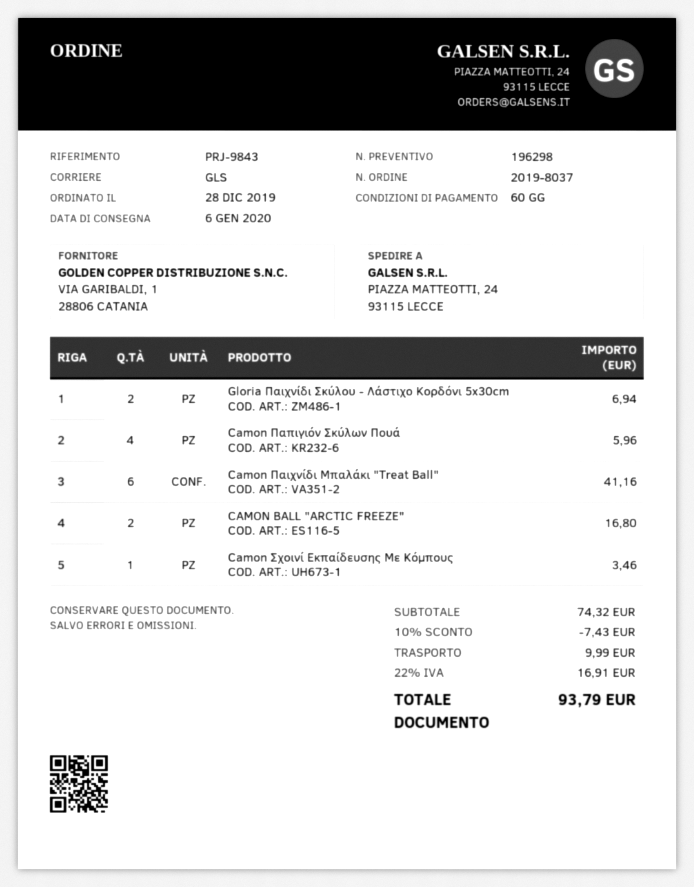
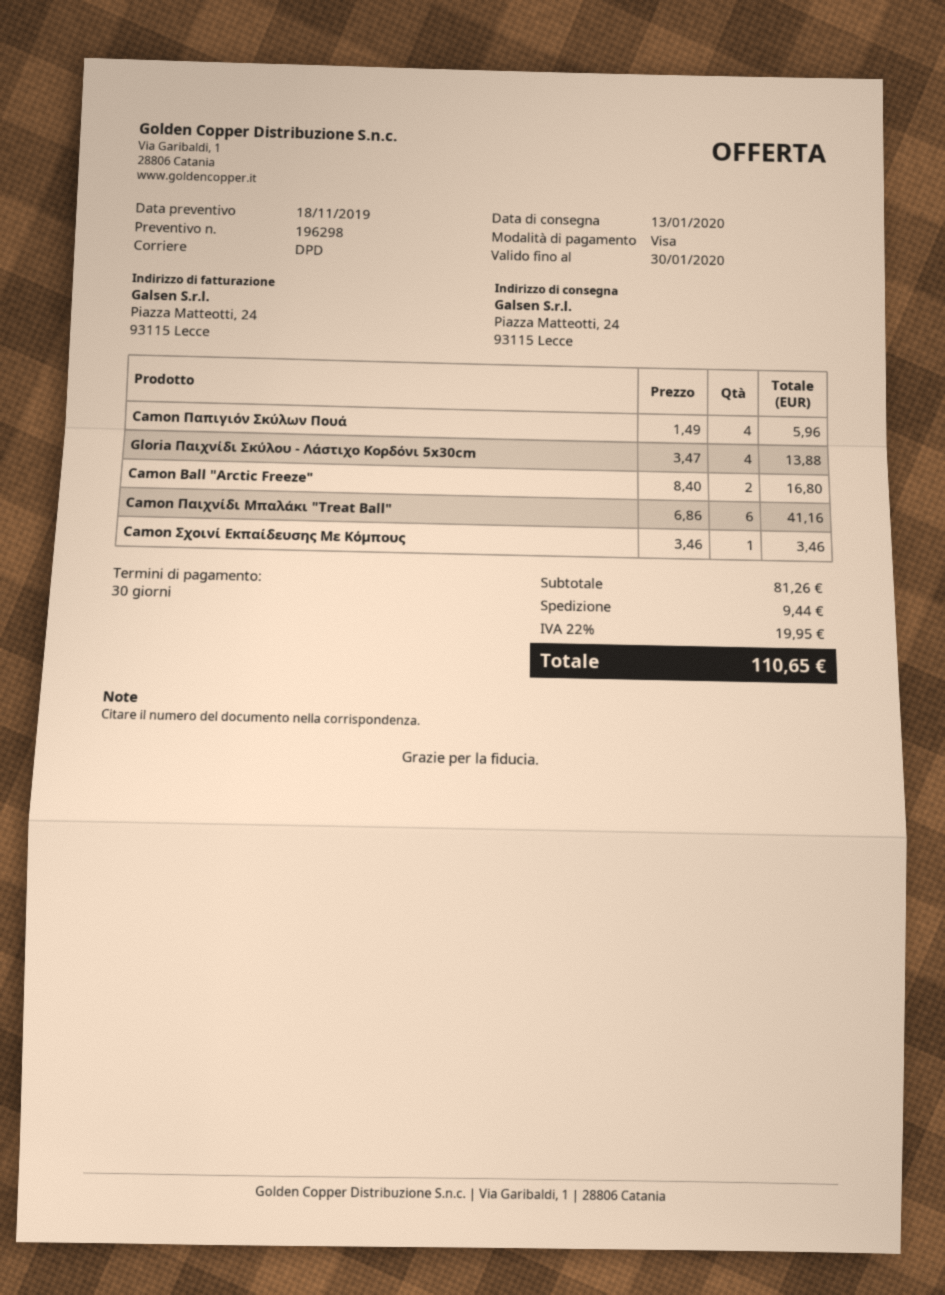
delivery date: 2020-01-06 -> 2020-01-13
payment terms: 60 days -> 30 days
shipping method: GLS -> DPD
Gloria Παιχνίδι Σκύλου - Λάστιχο Κορδόνι 5x30cm: 2 for 6.94 -> 4 for 13.88
subtotal: 74.32 -> 81.26
discount: 10% = 7.43 -> none
shipping: 9.99 -> 9.44
tax: 22% = 16.91 -> 22% = 19.95
total: 93.79 -> 110.65

